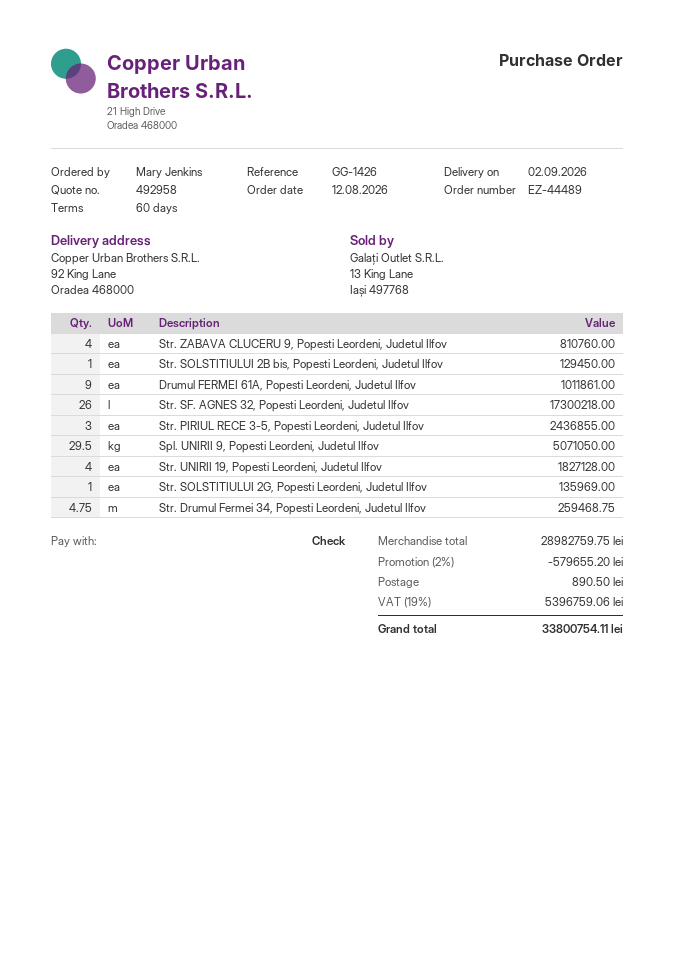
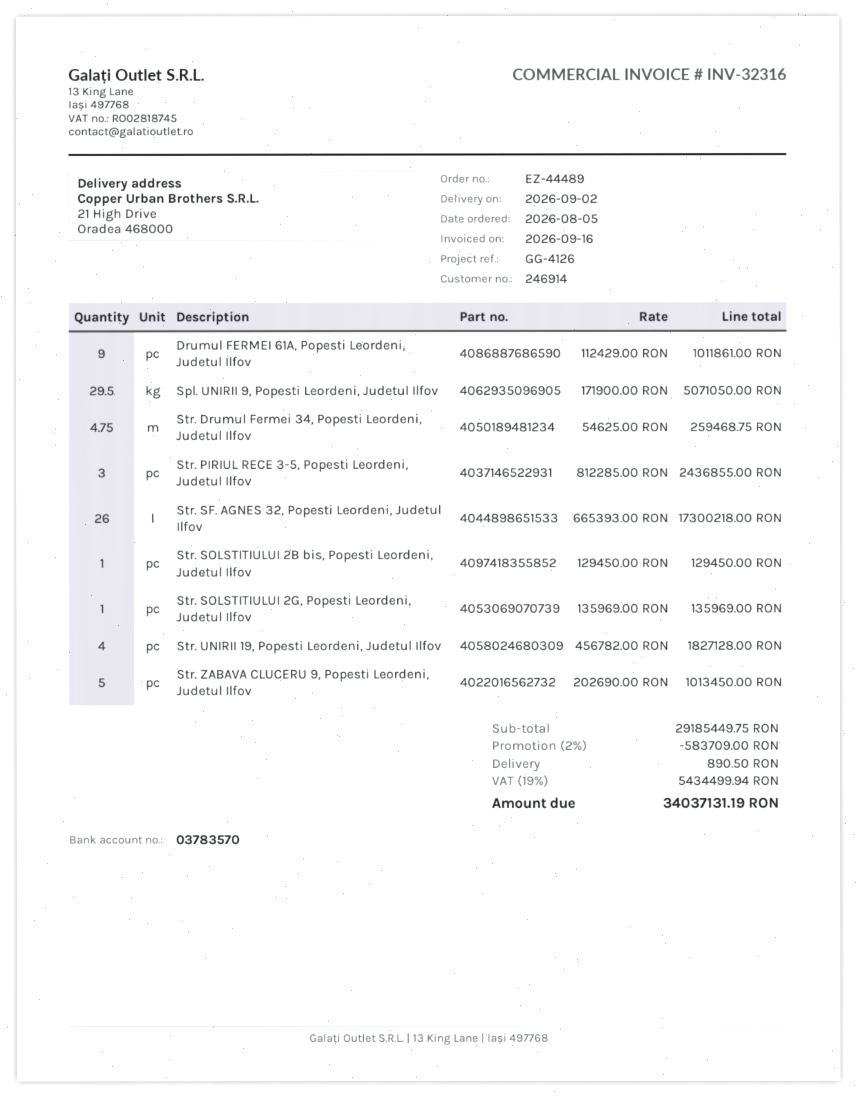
order date: 2026-08-12 -> 2026-08-05
reference: GG-1426 -> GG-4126
ship to: 92 King Lane, Oradea 468000 -> 21 High Drive, Oradea 468000
Str. ZABAVA CLUCERU 9, Popesti Leordeni, Judetul Ilfov: 4 for 810760.00 -> 5 for 1013450.00
subtotal: 28982759.75 -> 29185449.75
discount: 2% = 579655.20 -> 2% = 583709.00
tax: 19% = 5396759.06 -> 19% = 5434499.94
total: 33800754.11 -> 34037131.19

